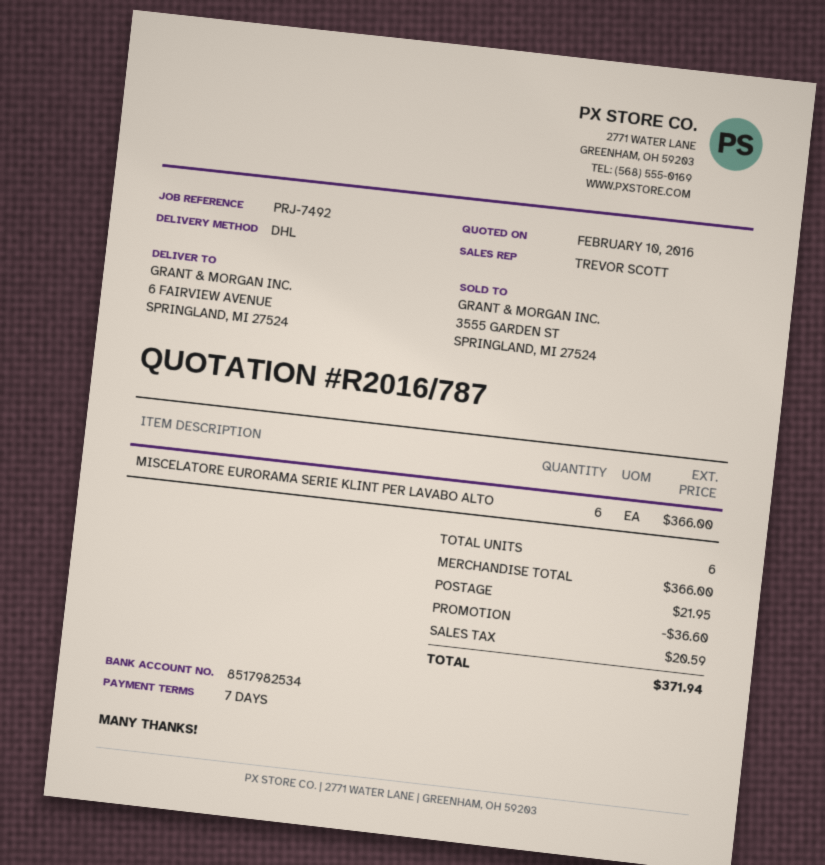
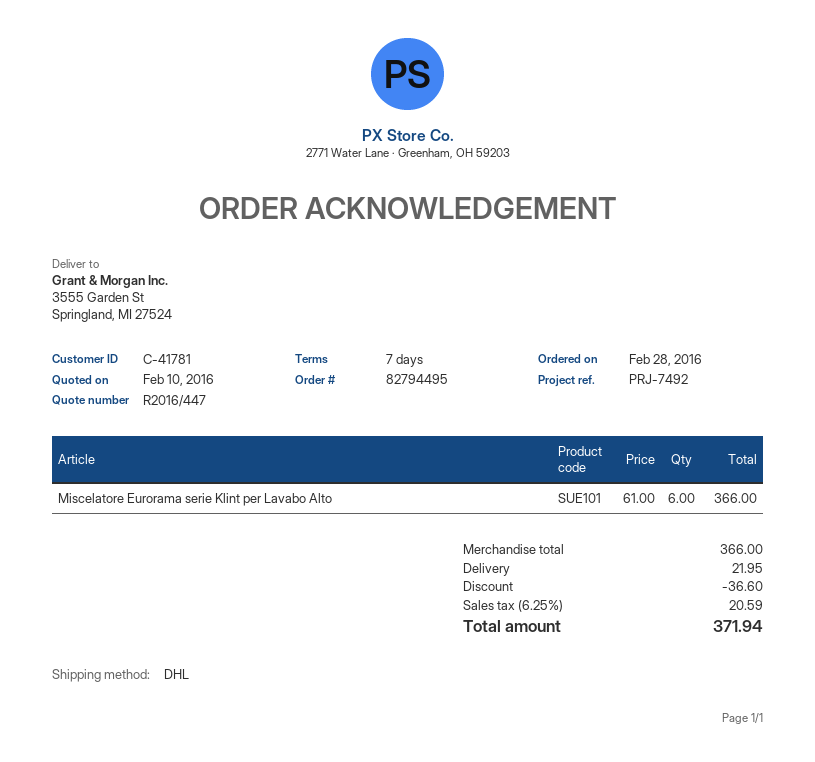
quote number: R2016/787 -> R2016/447
ship to: 6 FAIRVIEW AVENUE, SPRINGLAND, MI 27524 -> 3555 Garden St, Springland, MI 27524

